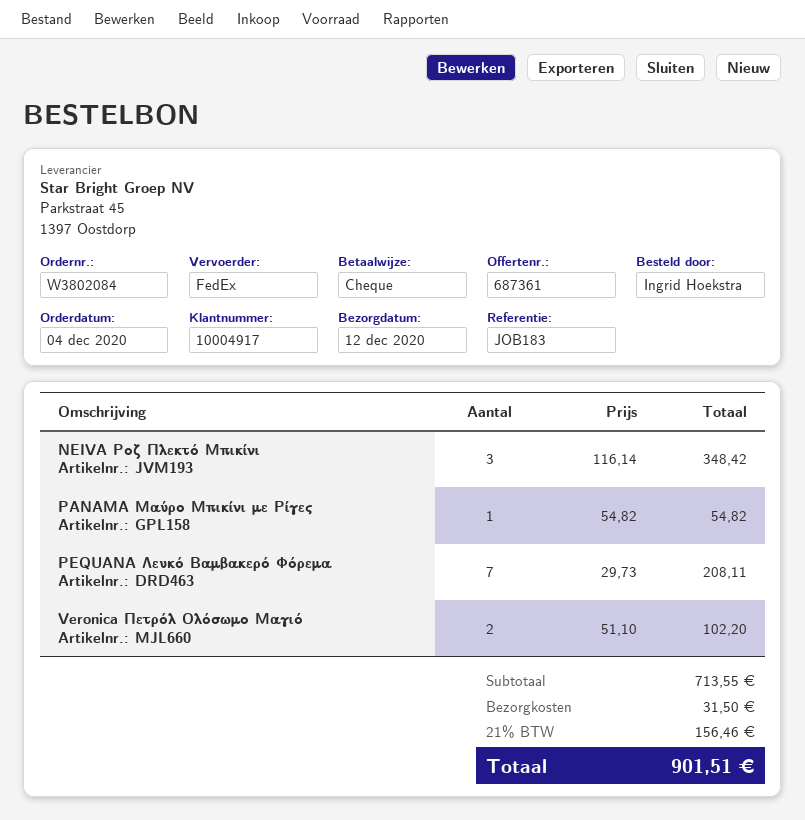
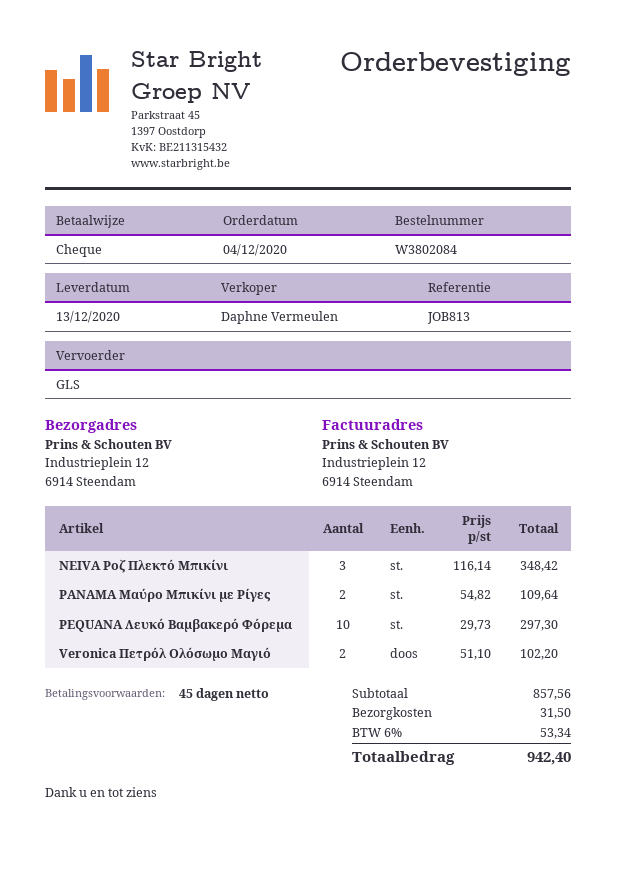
delivery date: 2020-12-12 -> 2020-12-13
reference: JOB183 -> JOB813
shipping method: FedEx -> GLS
PANAMA Μαύρο Μπικίνι με Ρίγες: 1 x 54.82 = 54.82 -> 2 x 54.82 = 109.64
PEQUANA Λευκό Βαμβακερό Φόρεμα: 7 x 29.73 = 208.11 -> 10 x 29.73 = 297.30
subtotal: 713.55 -> 857.56
tax: 21% = 156.46 -> 6% = 53.34
total: 901.51 -> 942.40

